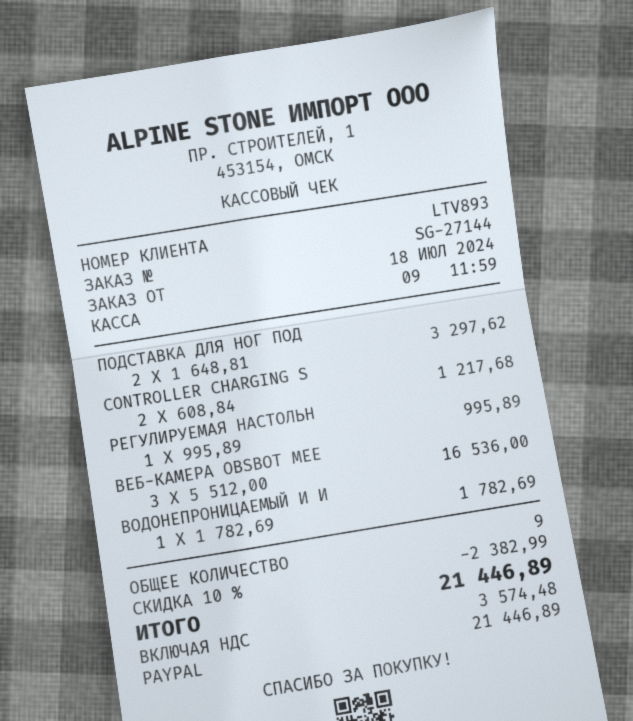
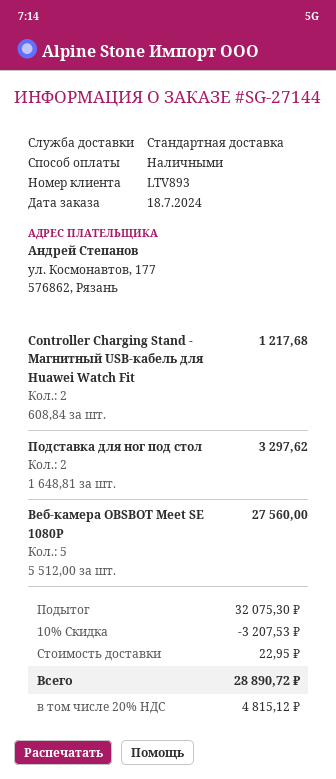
payment method: PayPal -> cash
РЕГУЛИРУЕМАЯ НАСТОЛЬН: 1 x 995.89 = 995.89 -> none
ВЕБ-КАМЕРА OBSBOT MEE: 3 x 5512.00 = 16536.00 -> 5 x 5512.00 = 27560.00
ВОДОНЕПРОНИЦАЕМЫЙ И И: 1 x 1782.69 = 1782.69 -> none
discount: 10% = 2382.99 -> 10% = 3207.53
shipping: none -> 22.95
tax: 3574.48 -> 4815.12
total: 21446.89 -> 28890.72

